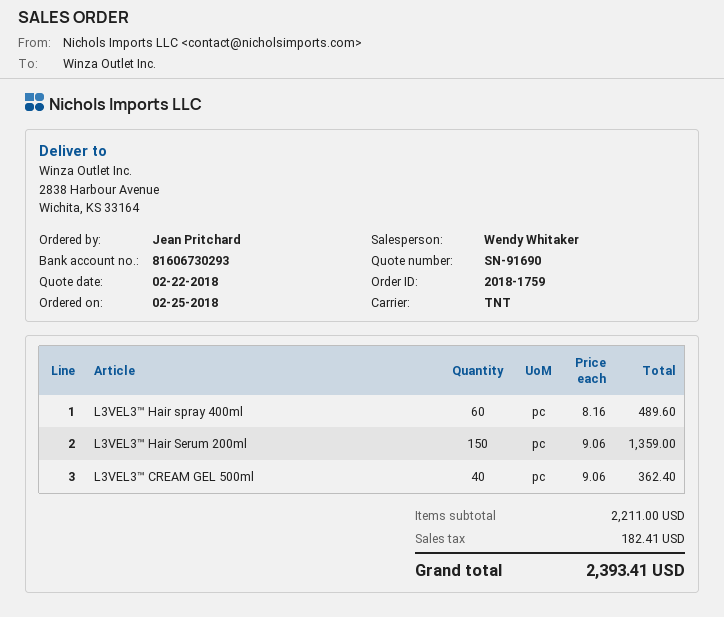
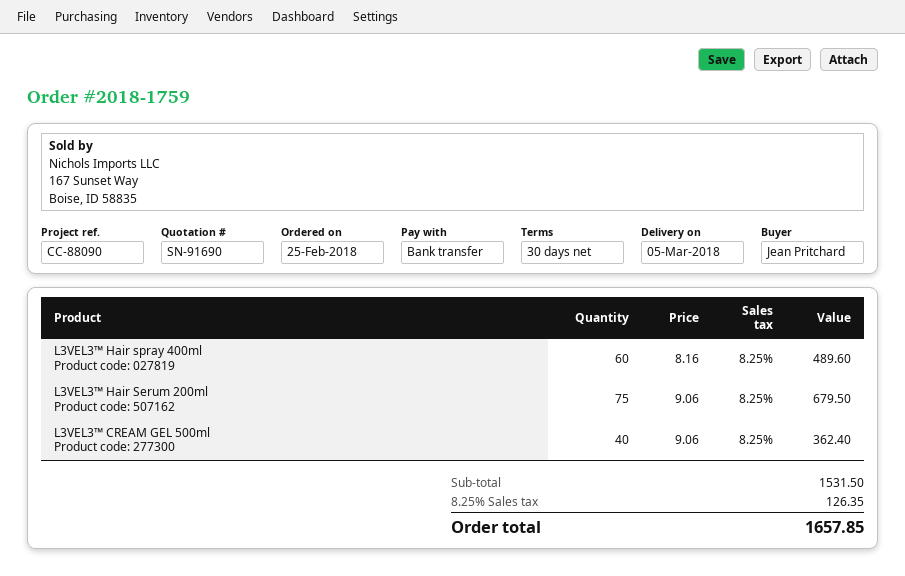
L3VEL3™ Hair Serum 200ml: 150 x 9.06 = 1359.00 -> 75 x 9.06 = 679.50
subtotal: 2211.00 -> 1531.50
tax: 182.41 -> 126.35
total: 2393.41 -> 1657.85

